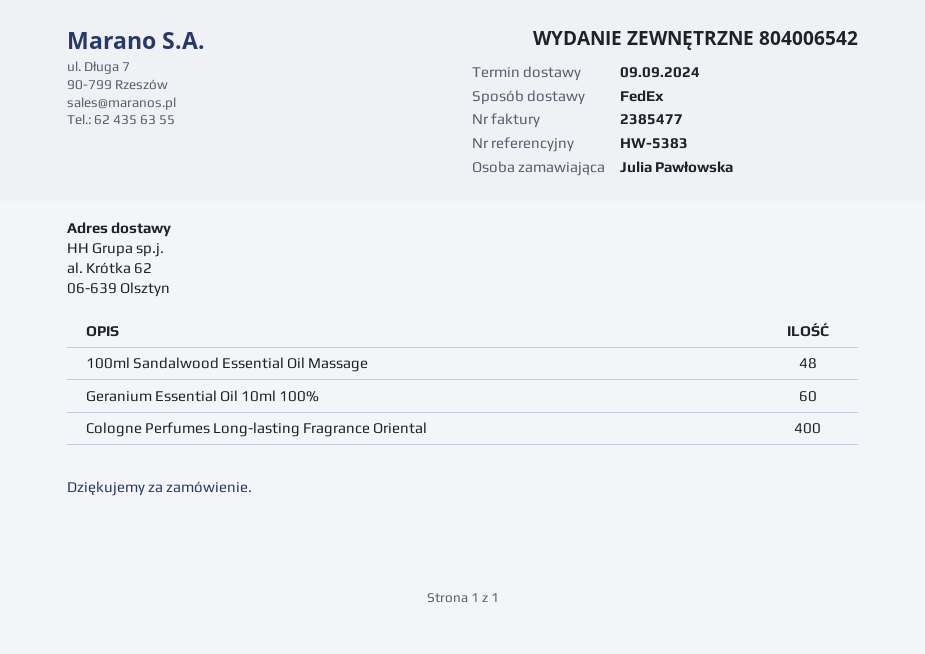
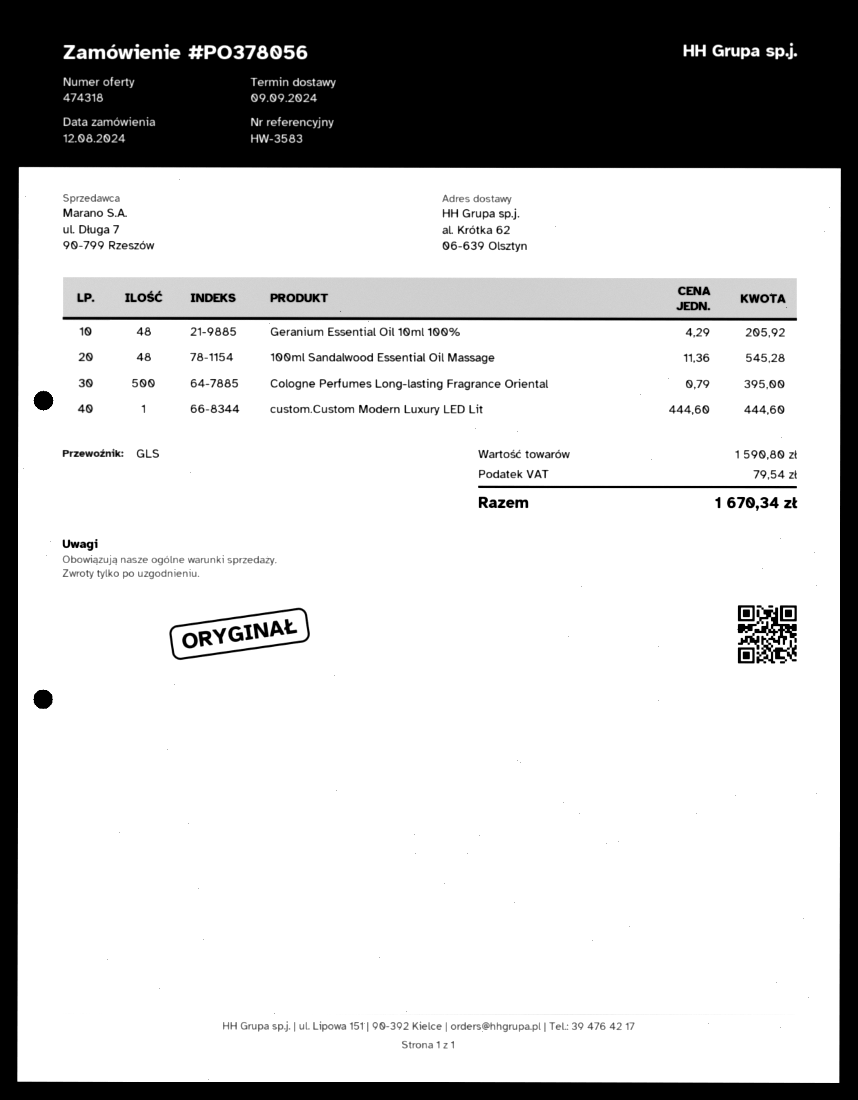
reference: HW-5383 -> HW-3583
shipping method: FedEx -> GLS
Geranium Essential Oil 10ml 100%: 60 -> 48
Cologne Perfumes Long-lasting Fragrance Oriental: 400 -> 500
custom.Custom Modern Luxury LED Lit: none -> 1

